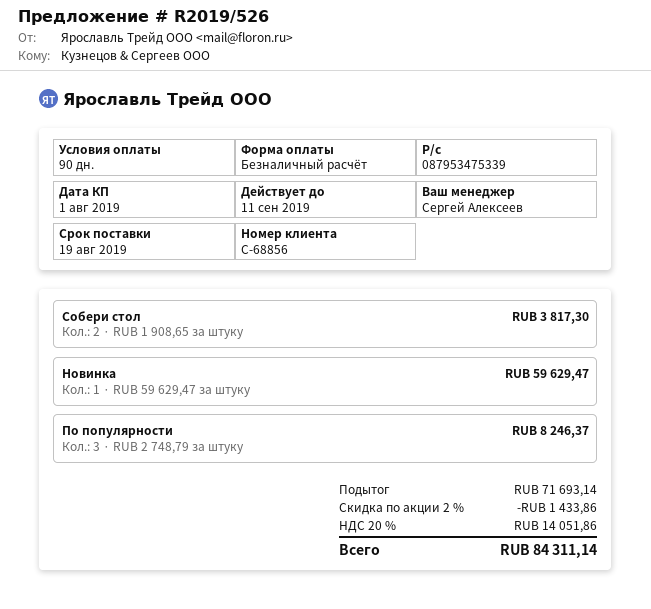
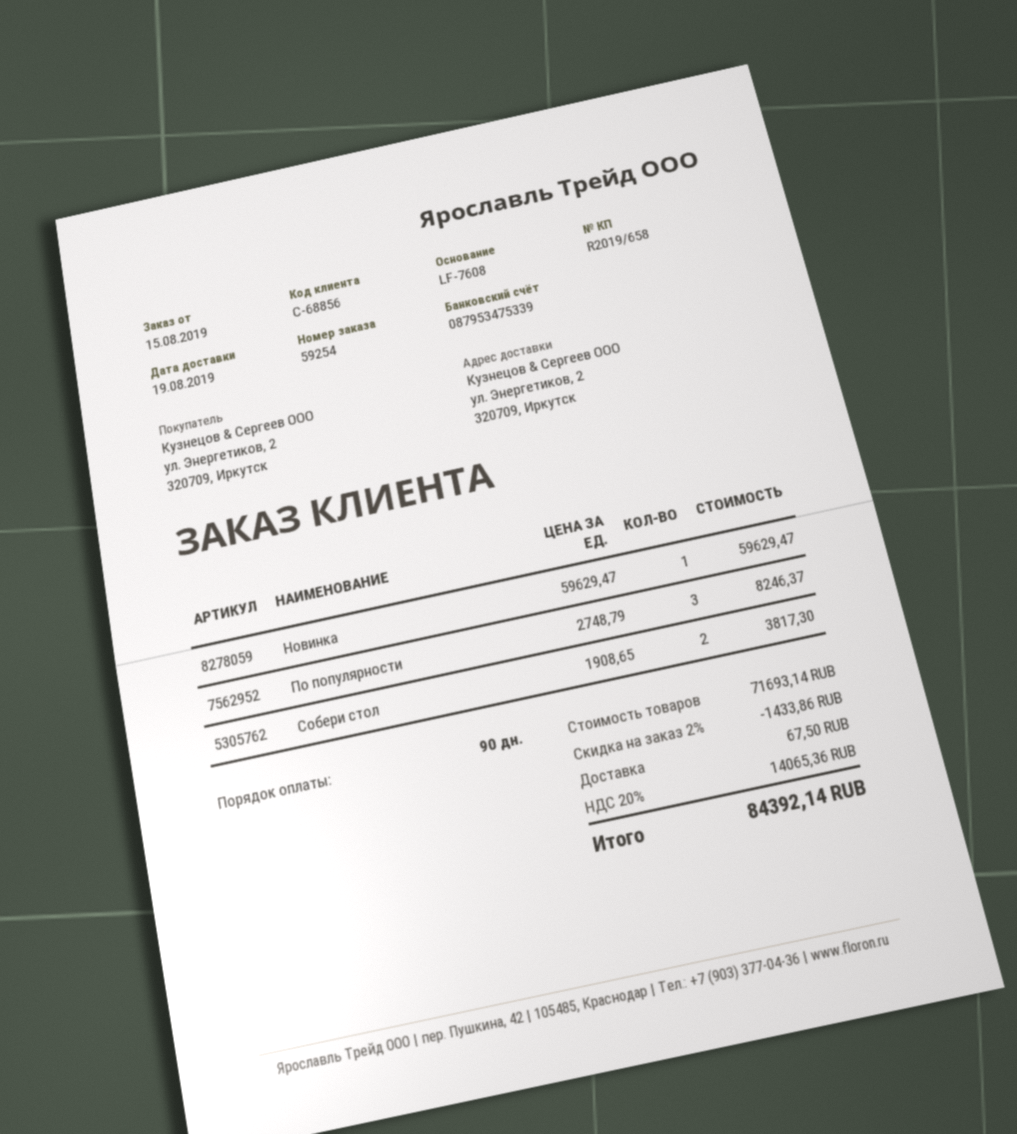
quote number: R2019/526 -> R2019/658
shipping: none -> 67.50
tax: 20% = 14051.86 -> 20% = 14065.36
total: 84311.14 -> 84392.14

